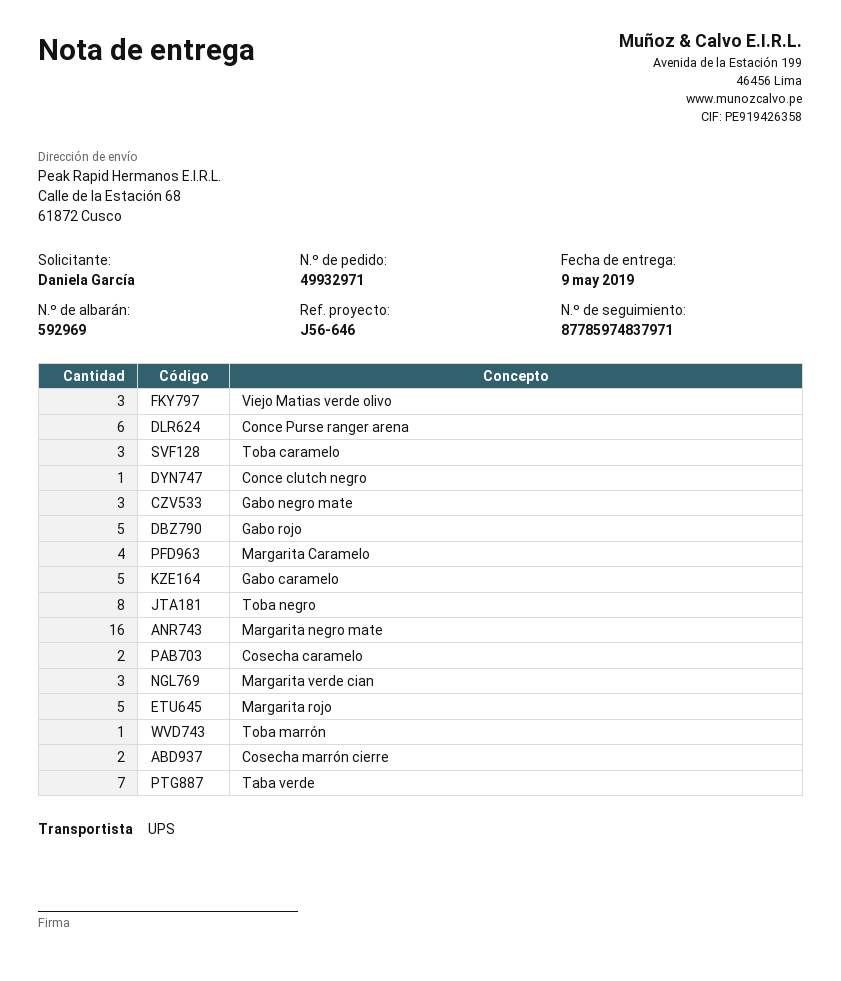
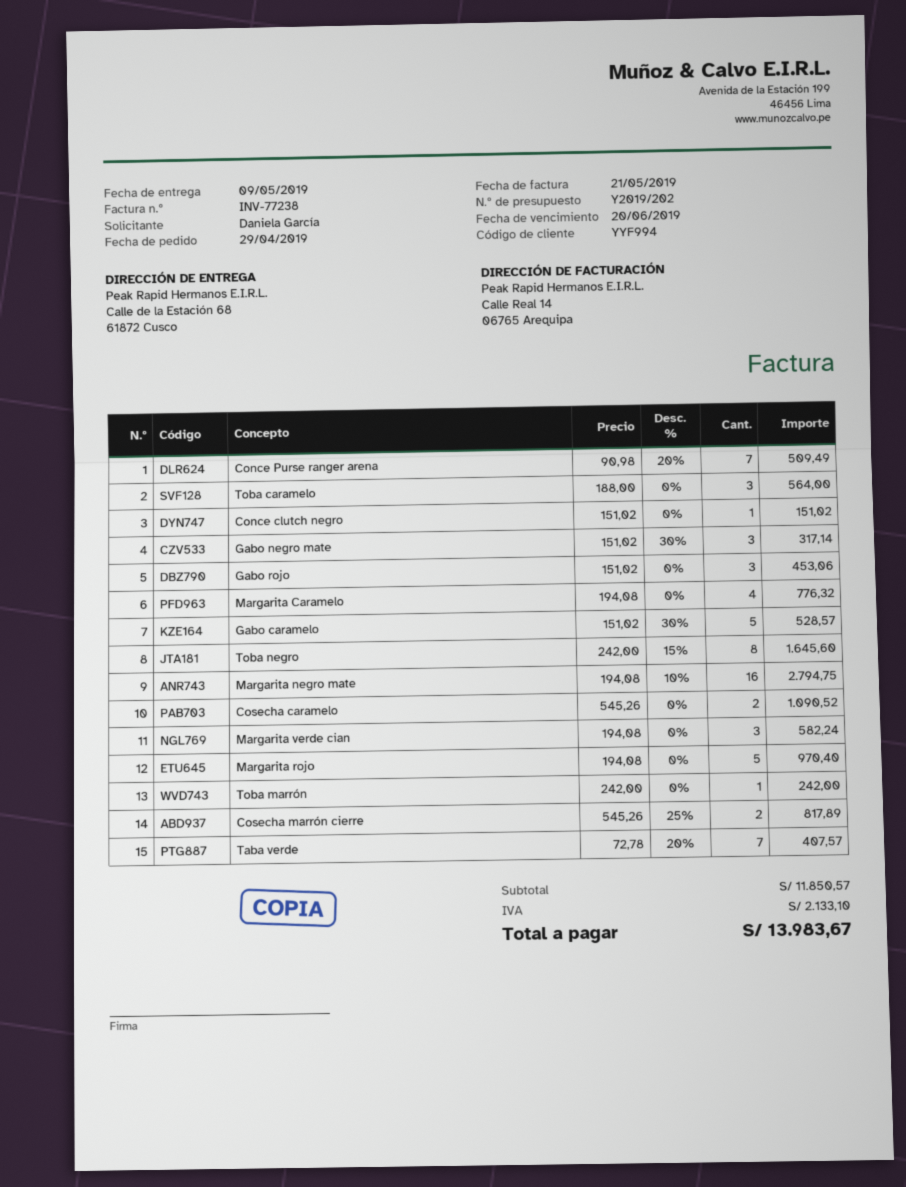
Viejo Matias verde olivo: 3 -> none
Conce Purse ranger arena: 6 -> 7
Gabo rojo: 5 -> 3

